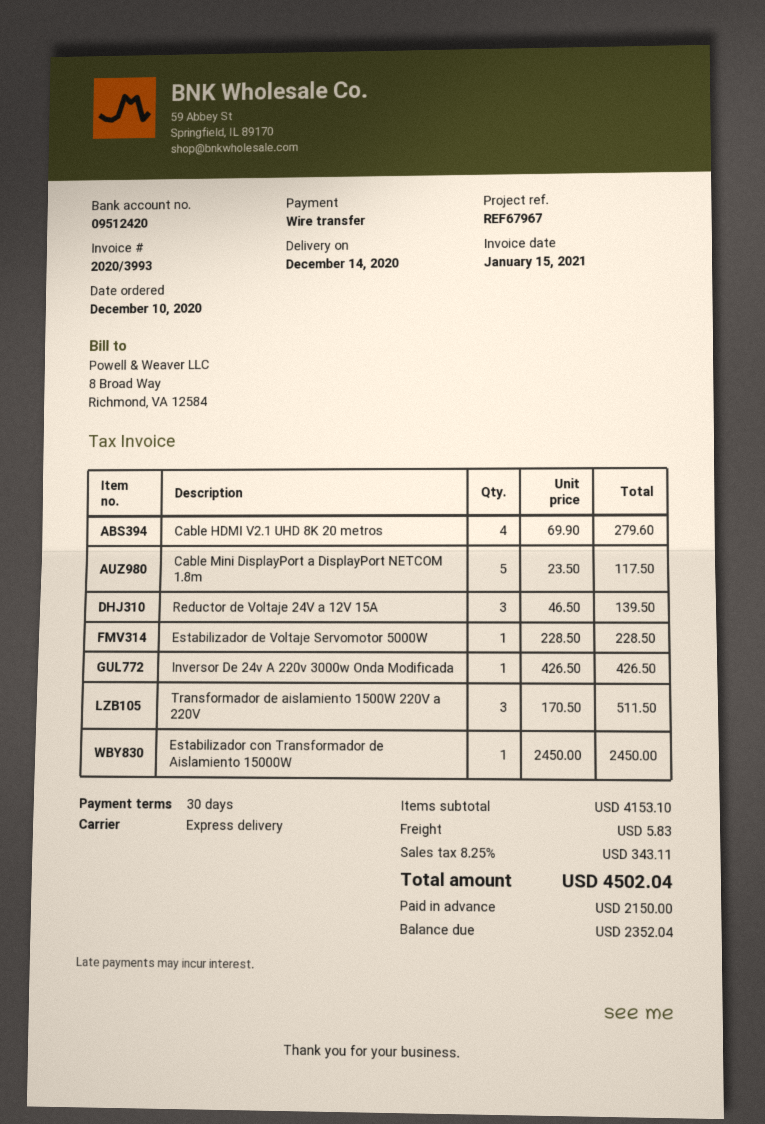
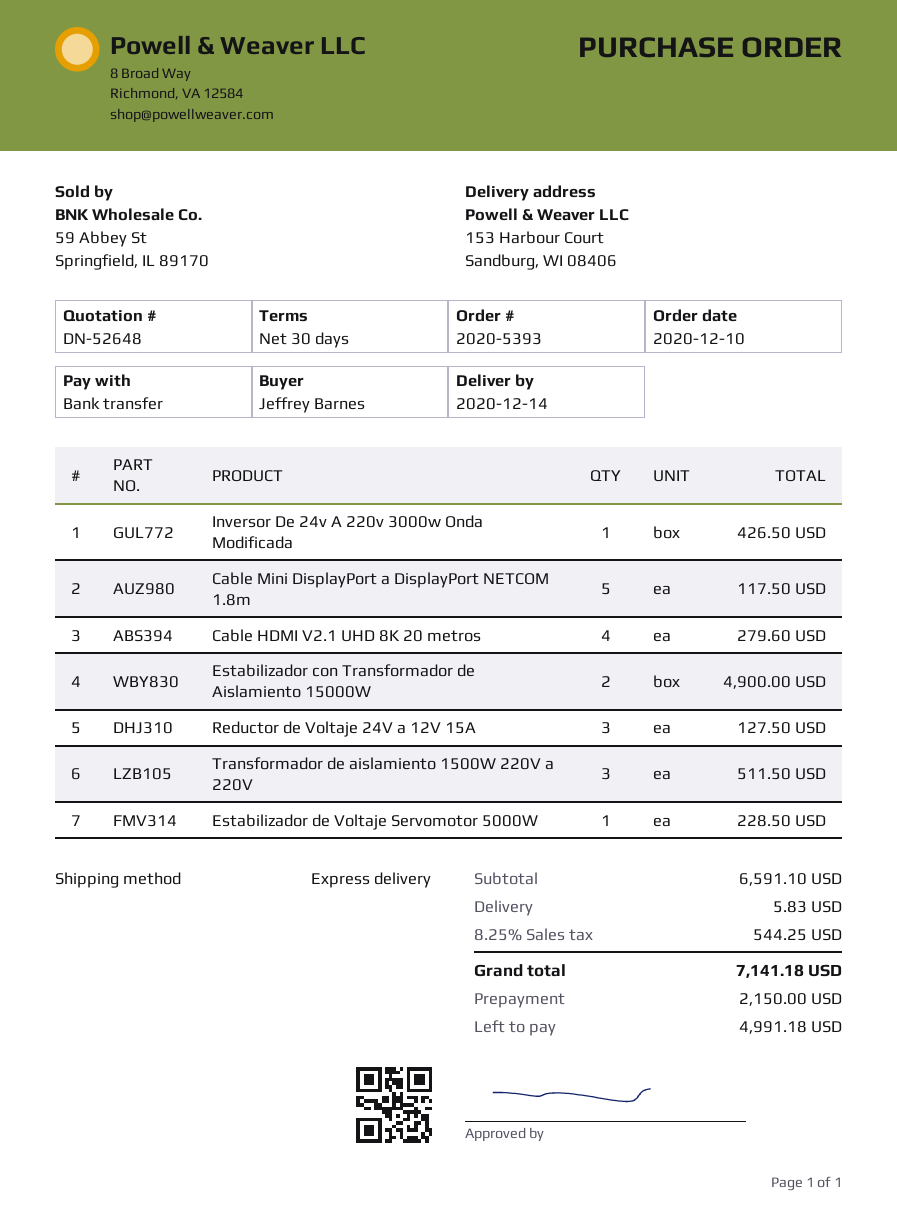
Reductor de Voltaje 24V a 12V 15A: 3 for 139.50 -> 3 for 127.50
Estabilizador con Transformador de Aislamiento 15000W: 1 for 2450.00 -> 2 for 4900.00
subtotal: 4153.10 -> 6591.10
tax: 8.25% = 343.11 -> 8.25% = 544.25
total: 4502.04 -> 7141.18
balance: 2352.04 -> 4991.18

